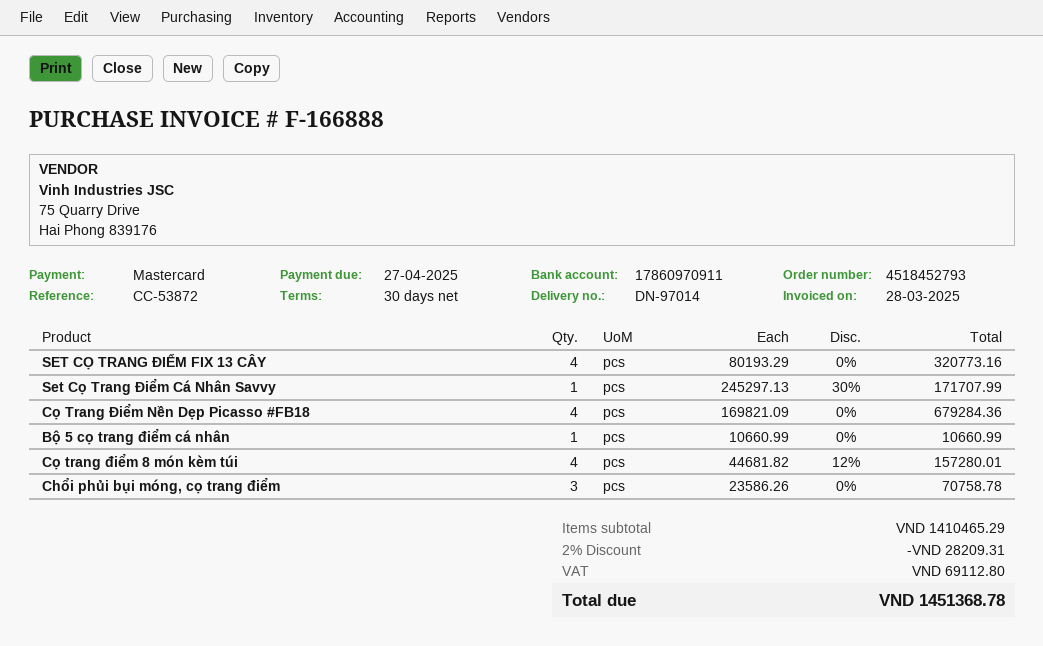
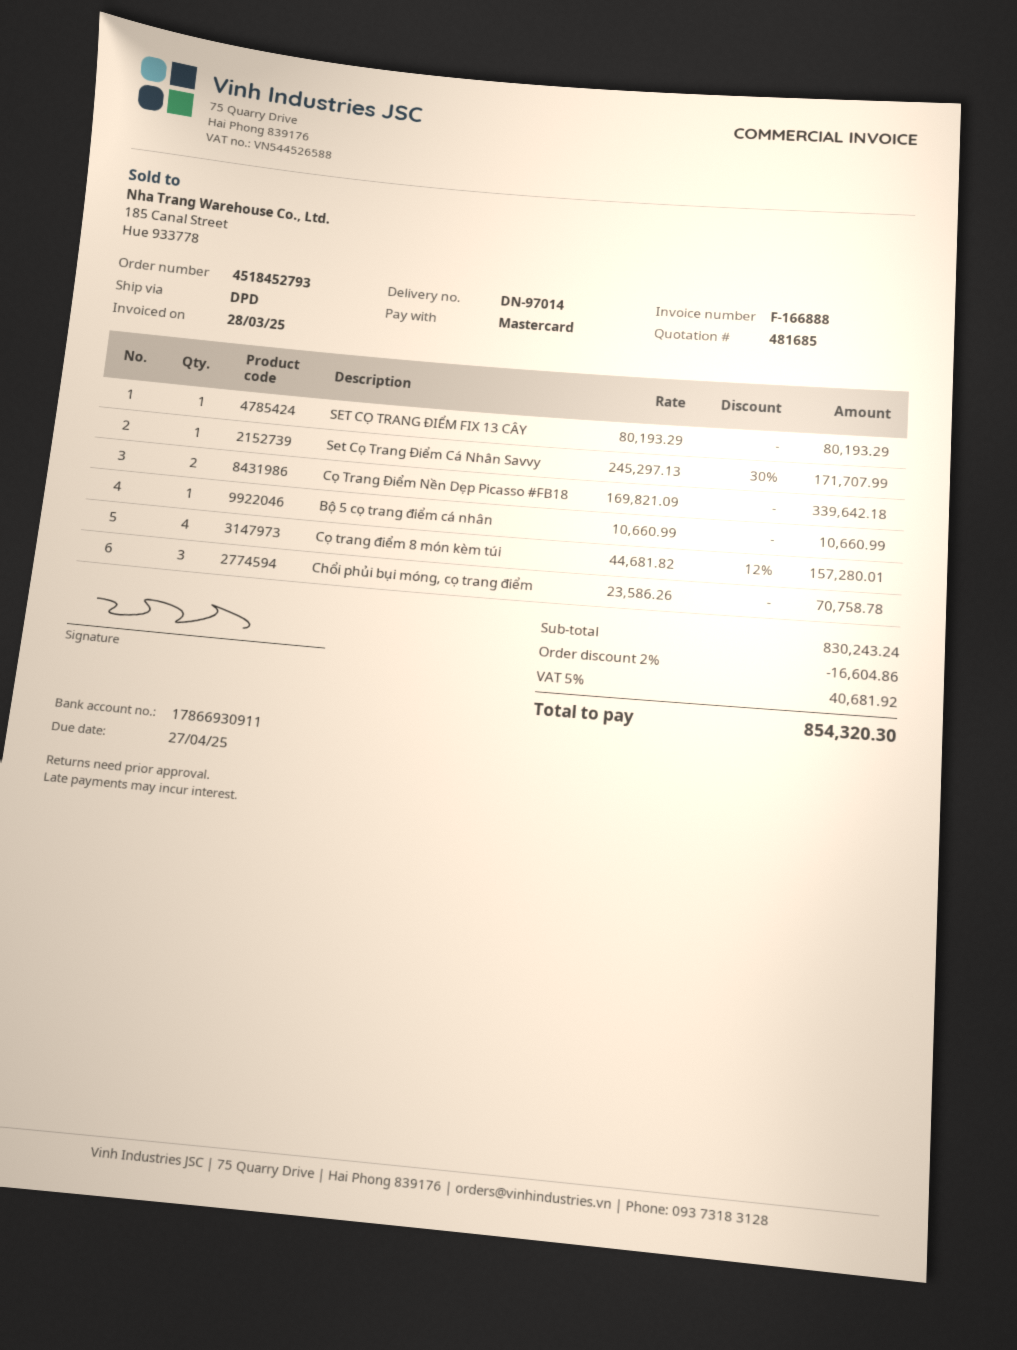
bank account: 17860970911 -> 17866930911
SET CỌ TRANG ĐIỂM FIX 13 CÂY: 4 x 80193.29 = 320773.16 -> 1 x 80193.29 = 80193.29
Cọ Trang Điểm Nền Dẹp Picasso #FB18: 4 x 169821.09 = 679284.36 -> 2 x 169821.09 = 339642.18
subtotal: 1410465.29 -> 830243.24
discount: 2% = 28209.31 -> 2% = 16604.86
tax: 69112.80 -> 40681.92
total: 1451368.78 -> 854320.30

